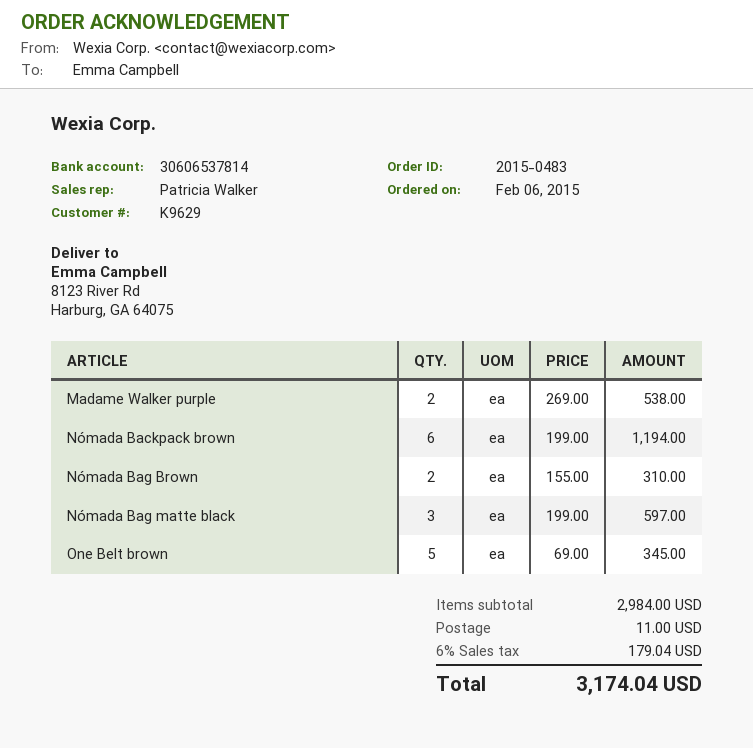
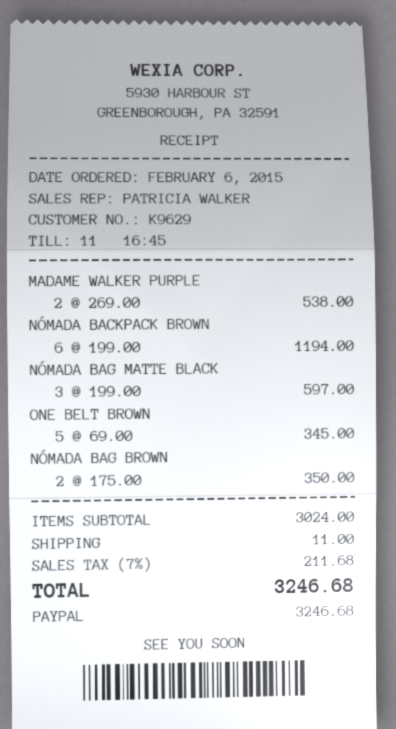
Nómada Bag Brown: 2 x 155.00 = 310.00 -> 2 x 175.00 = 350.00
subtotal: 2984.00 -> 3024.00
tax: 6% = 179.04 -> 7% = 211.68
total: 3174.04 -> 3246.68

